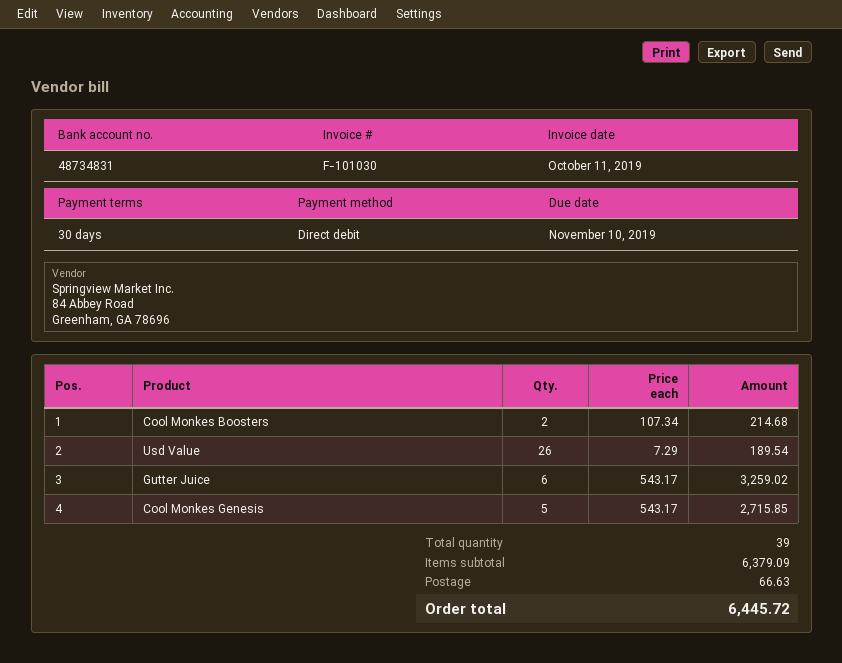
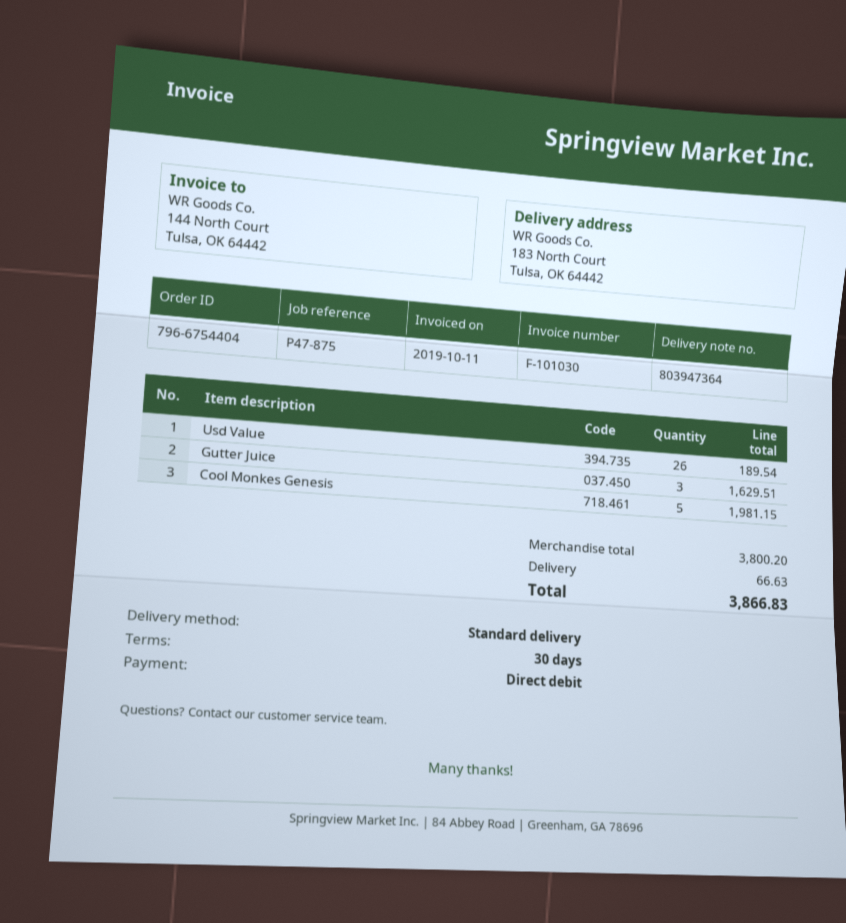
Cool Monkes Boosters: 2 for 214.68 -> none
Gutter Juice: 6 for 3259.02 -> 3 for 1629.51
Cool Monkes Genesis: 5 for 2715.85 -> 5 for 1981.15
subtotal: 6379.09 -> 3800.20
total: 6445.72 -> 3866.83

